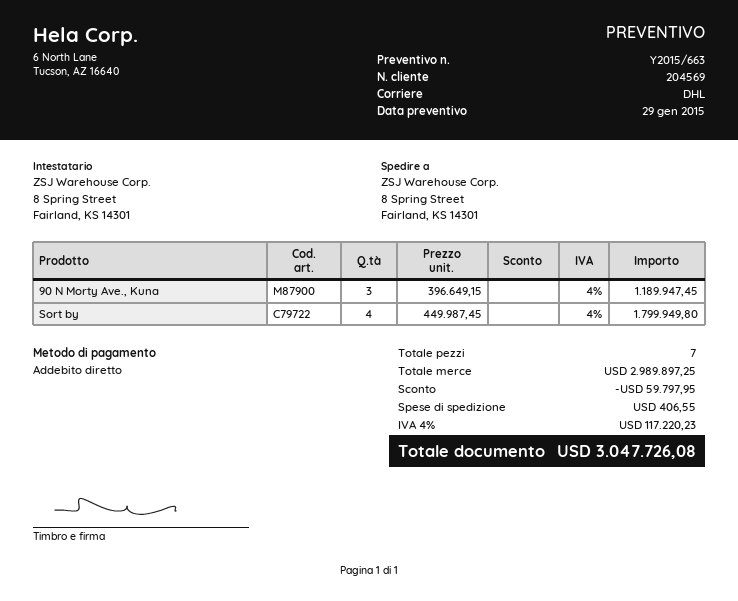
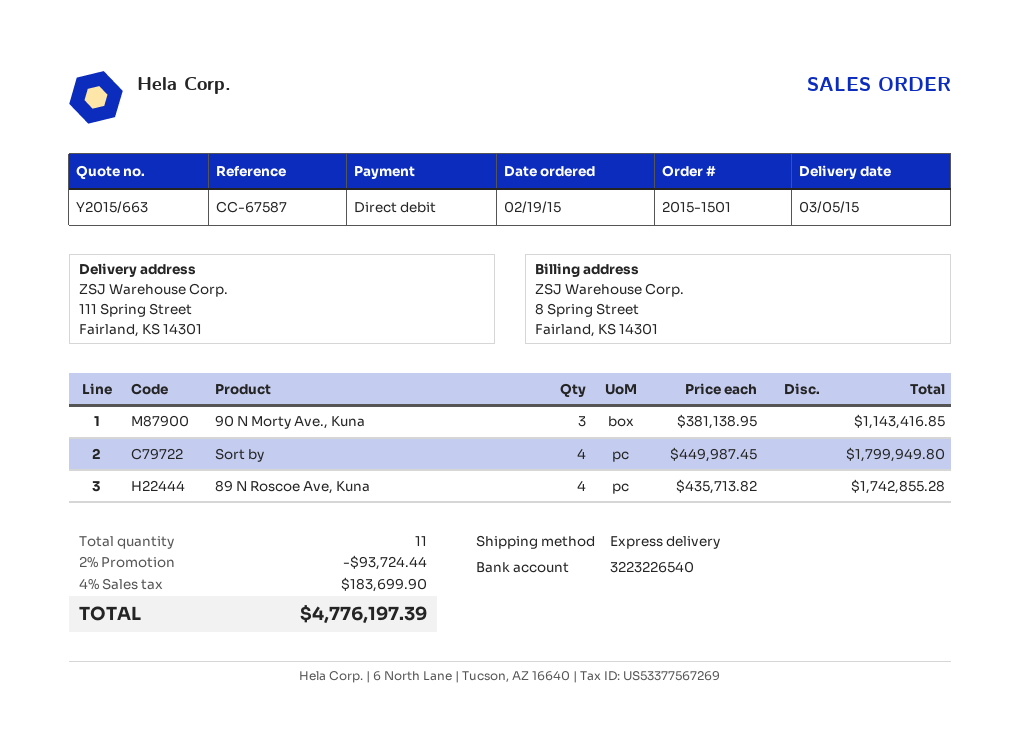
shipping method: DHL -> express
ship to: 8 Spring Street, Fairland, KS 14301 -> 111 Spring Street, Fairland, KS 14301
90 N Morty Ave., Kuna: 3 x 396649.15 = 1189947.45 -> 3 x 381138.95 = 1143416.85
89 N Roscoe Ave, Kuna: none -> 4 x 435713.82 = 1742855.28
total quantity: 7 -> 11
discount: 59797.95 -> 93724.44
shipping: 406.55 -> none
tax: 4% = 117220.23 -> 4% = 183699.90
total: 3047726.08 -> 4776197.39

